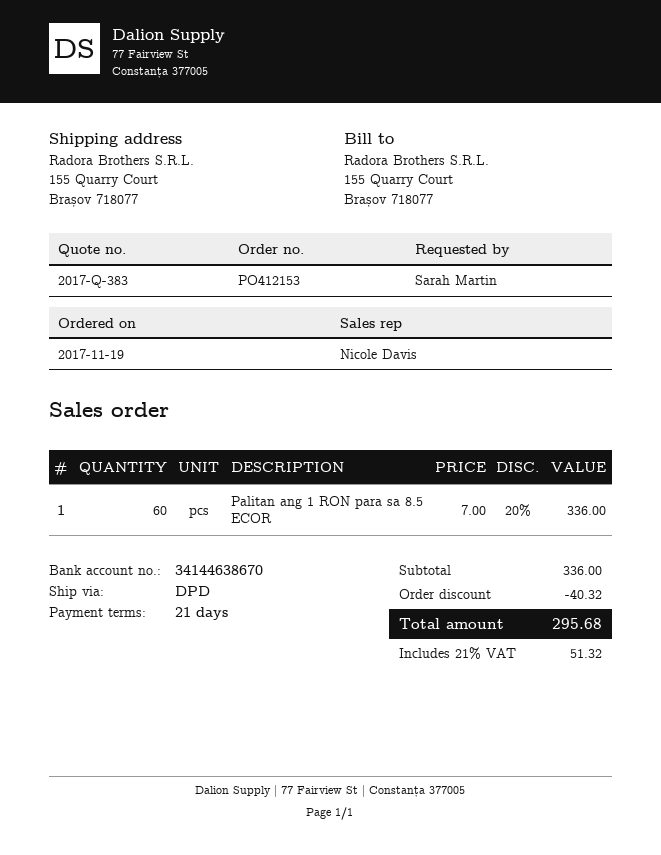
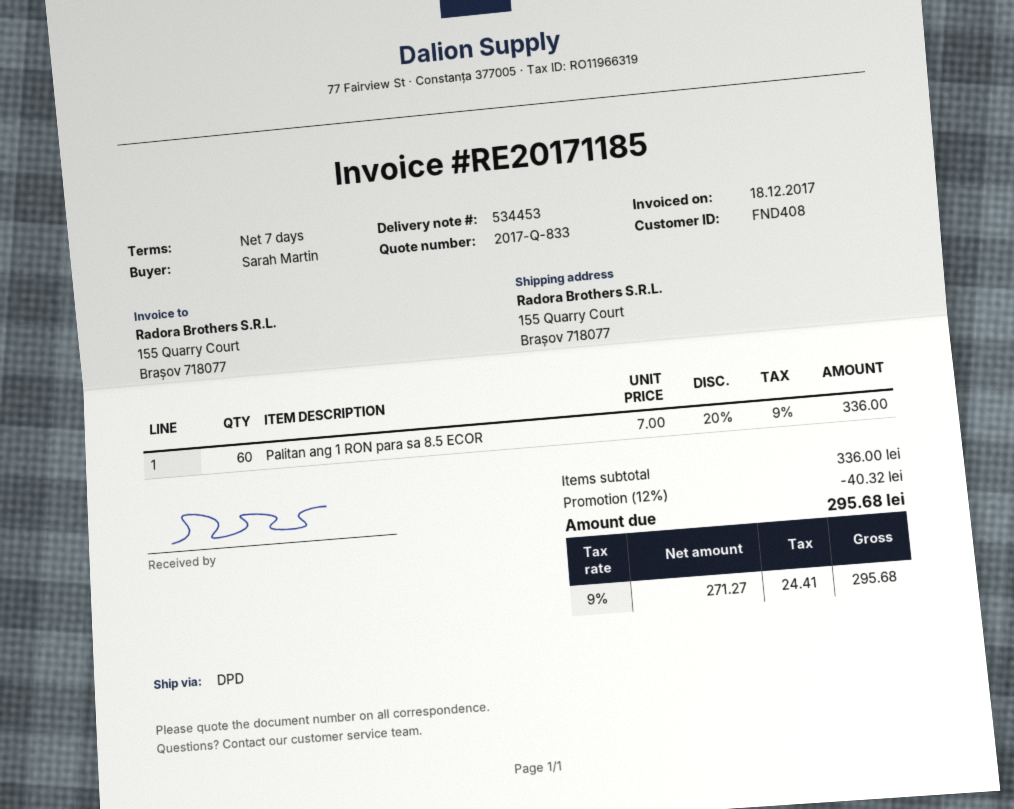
quote number: 2017-Q-383 -> 2017-Q-833
payment terms: 21 days -> 7 days
tax: 21% = 51.32 -> 9% = 24.41

